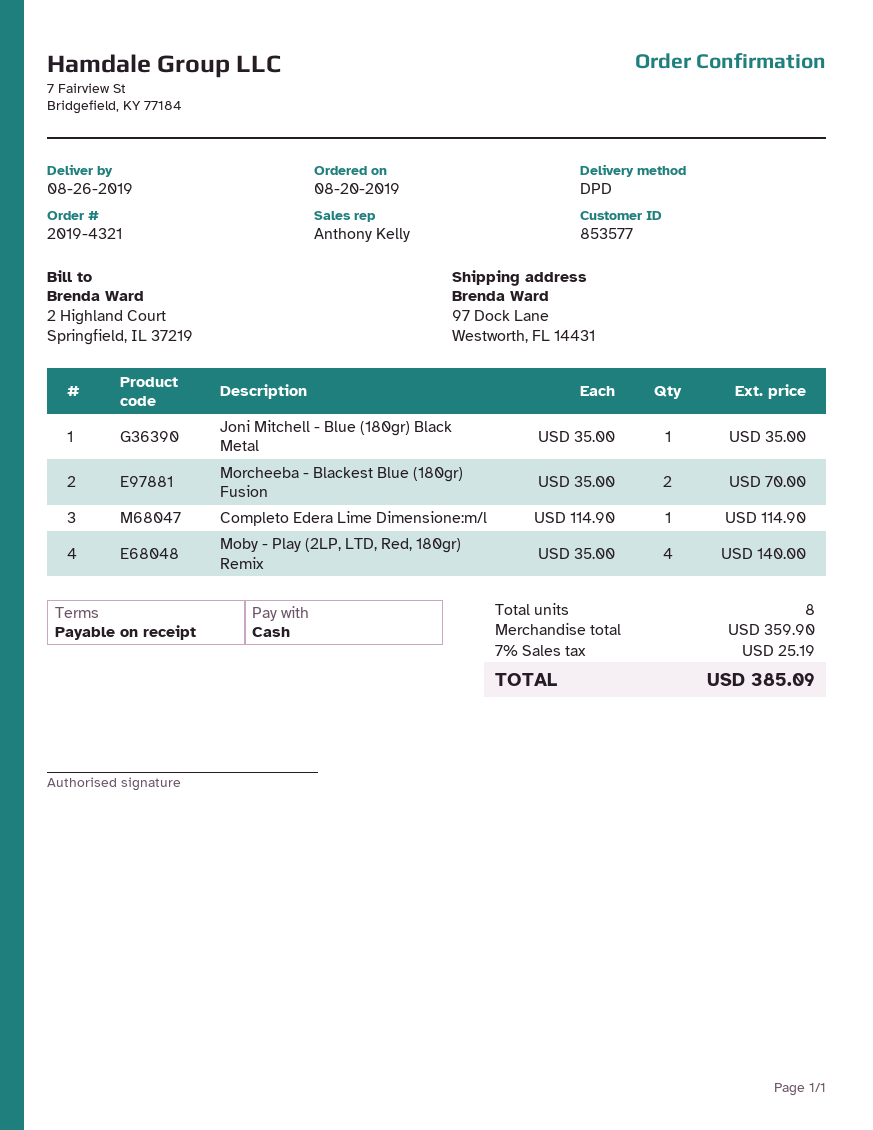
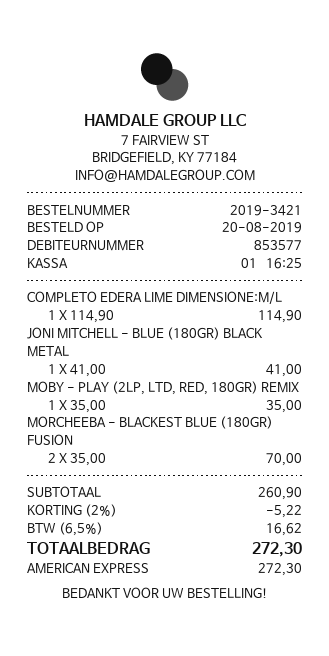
order number: 2019-4321 -> 2019-3421
payment method: cash -> American Express
Joni Mitchell - Blue (180gr) Black Metal: 1 x 35.00 = 35.00 -> 1 x 41.00 = 41.00
Moby - Play (2LP, LTD, Red, 180gr) Remix: 4 x 35.00 = 140.00 -> 1 x 35.00 = 35.00
subtotal: 359.90 -> 260.90
discount: none -> 2% = 5.22
tax: 7% = 25.19 -> 6.5% = 16.62
total: 385.09 -> 272.30

